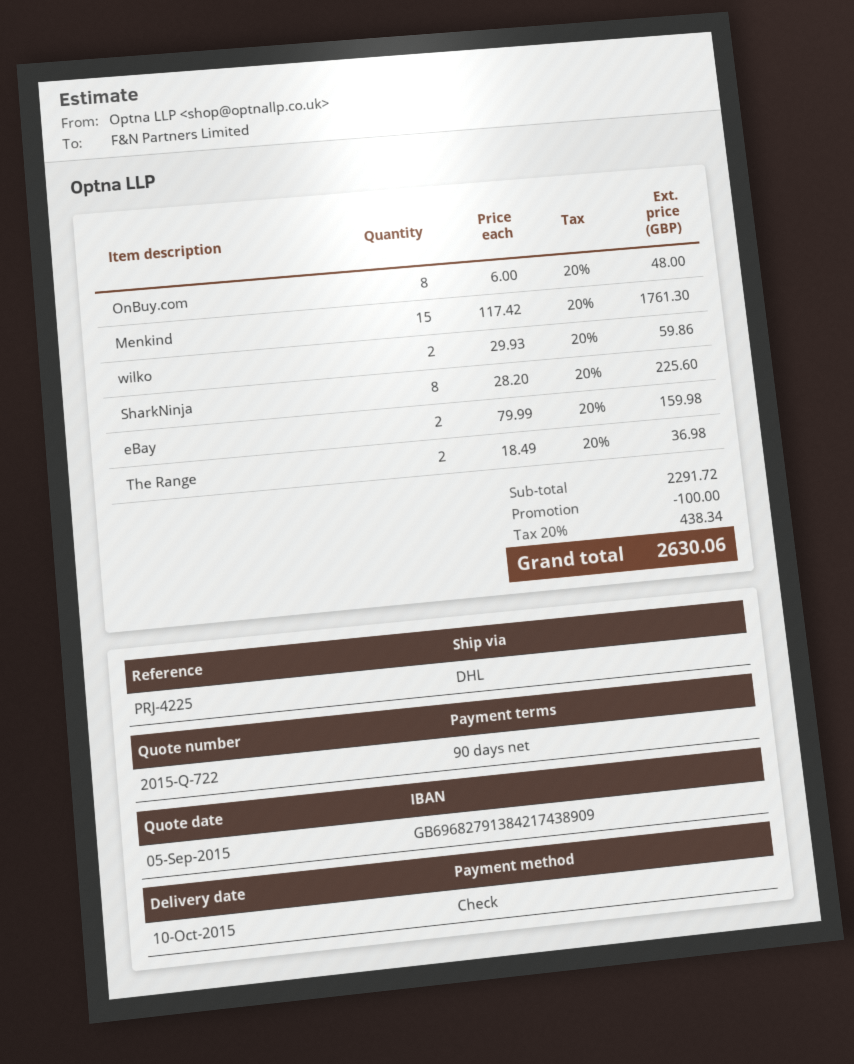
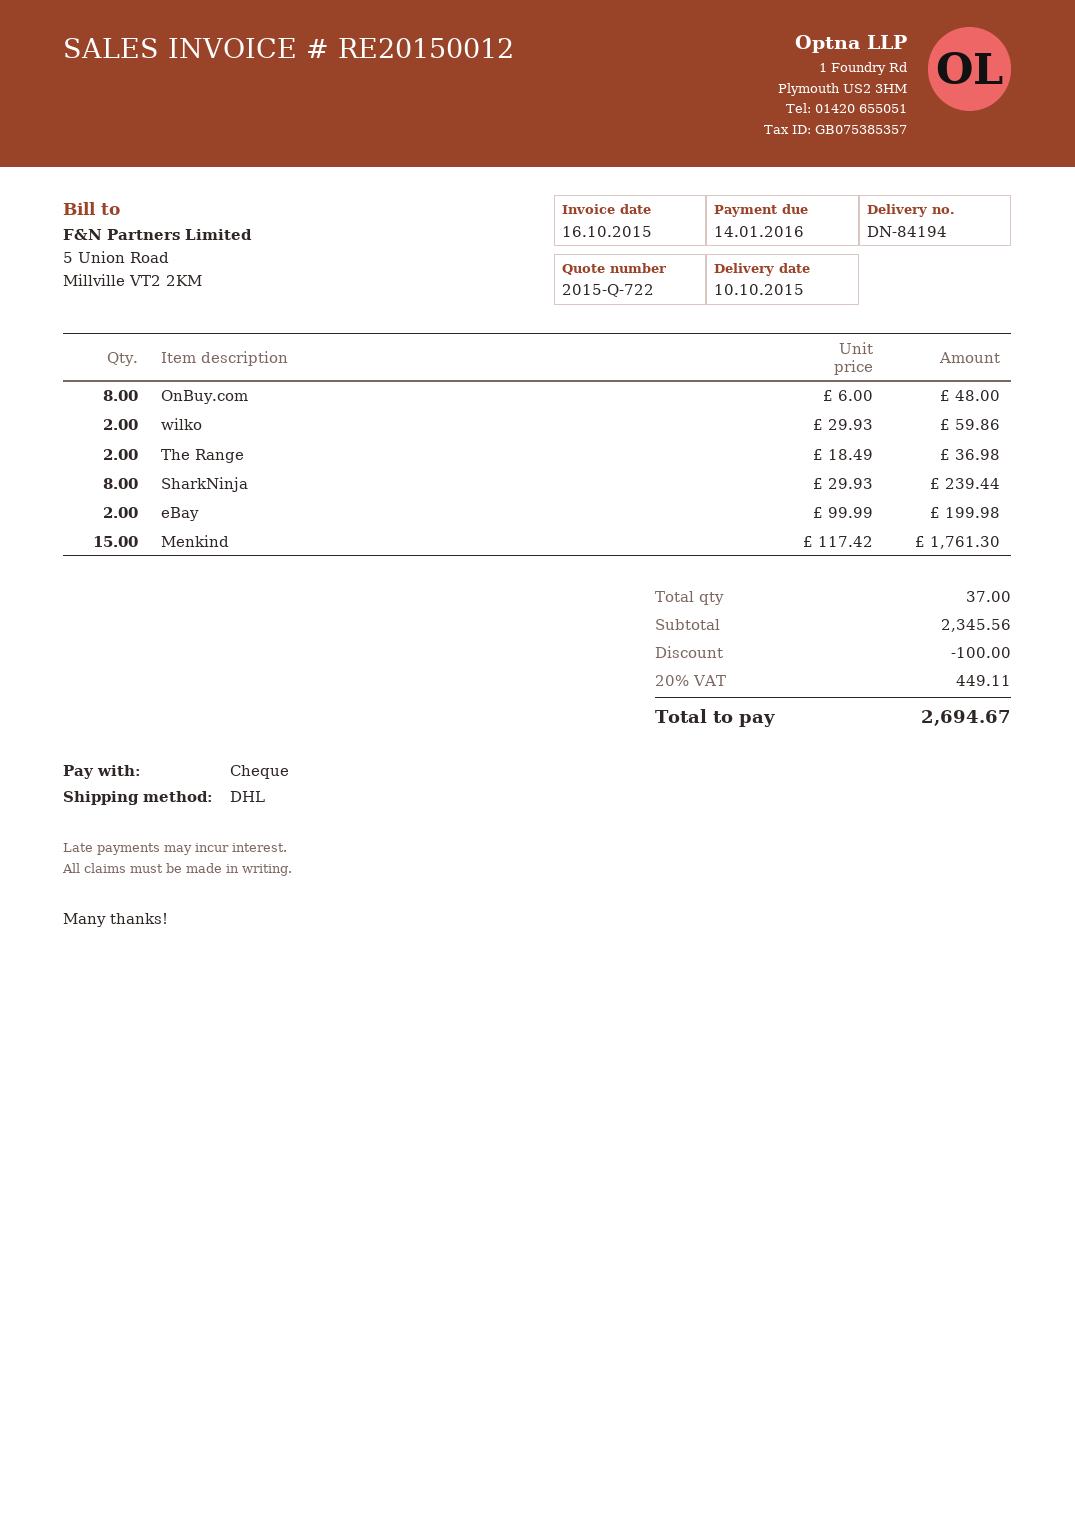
SharkNinja: 8 x 28.20 = 225.60 -> 8 x 29.93 = 239.44
eBay: 2 x 79.99 = 159.98 -> 2 x 99.99 = 199.98
subtotal: 2291.72 -> 2345.56
tax: 20% = 438.34 -> 20% = 449.11
total: 2630.06 -> 2694.67

